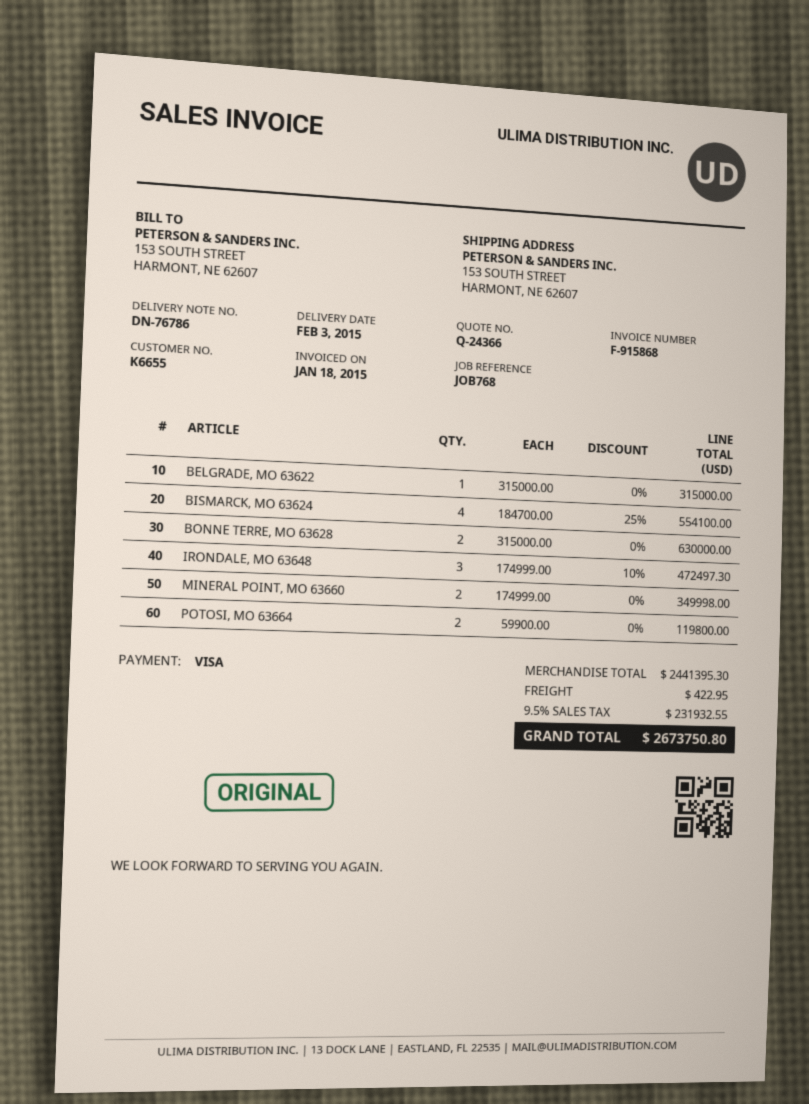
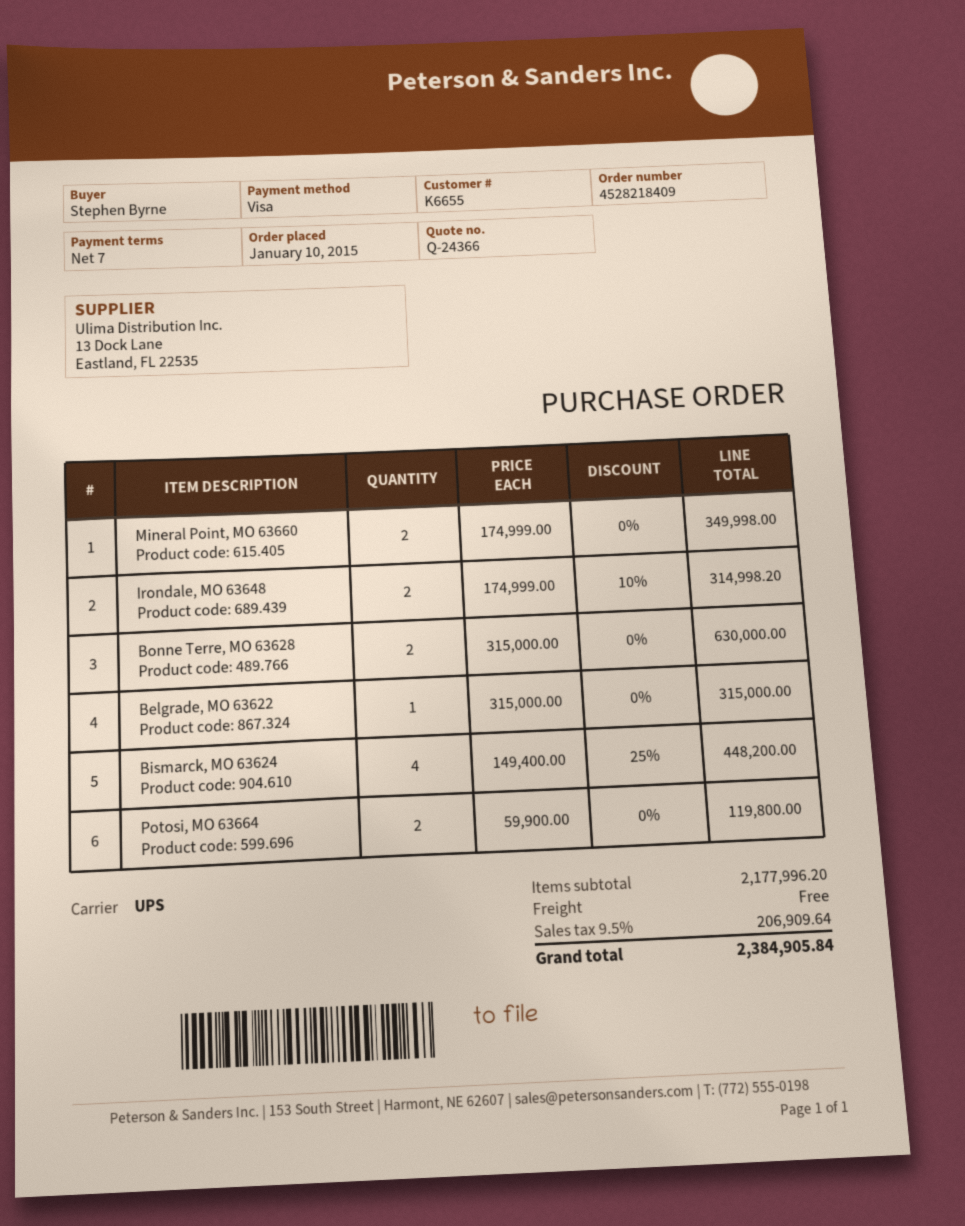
BISMARCK, MO 63624: 4 x 184700.00 - 25% = 554100.00 -> 4 x 149400.00 - 25% = 448200.00
IRONDALE, MO 63648: 3 x 174999.00 - 10% = 472497.30 -> 2 x 174999.00 - 10% = 314998.20
subtotal: 2441395.30 -> 2177996.20
shipping: 422.95 -> 0.00
tax: 9.5% = 231932.55 -> 9.5% = 206909.64
total: 2673750.80 -> 2384905.84

